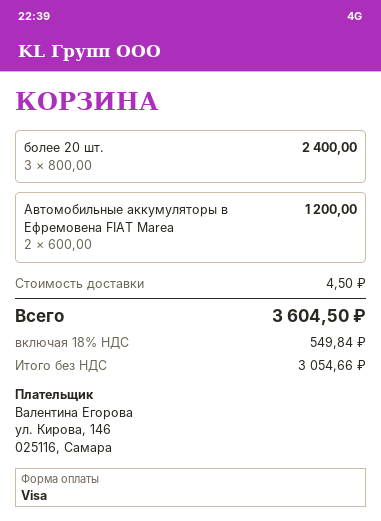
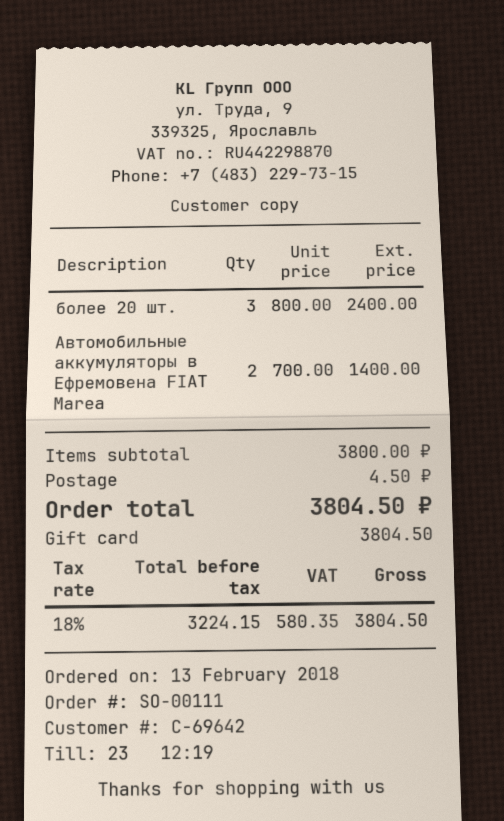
payment method: Visa -> gift card
Автомобильные аккумуляторы в Ефремовена FIAT Marea: 2 x 600.00 = 1200.00 -> 2 x 700.00 = 1400.00
net: 3054.66 -> 3224.15
tax: 18% = 549.84 -> 18% = 580.35
total: 3604.50 -> 3804.50

